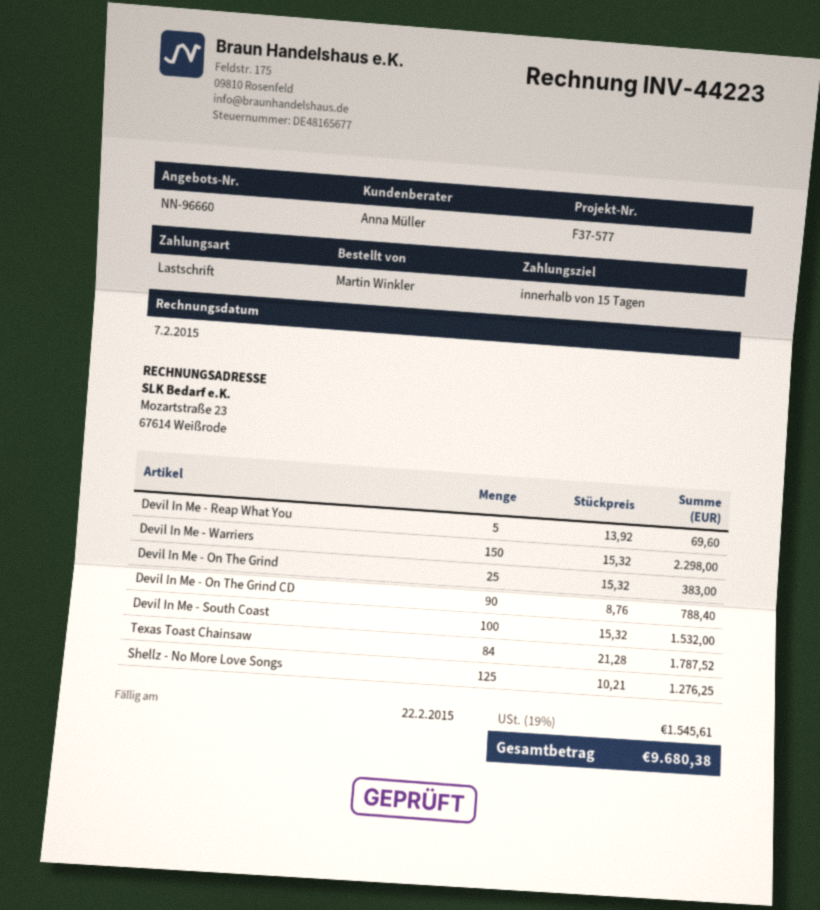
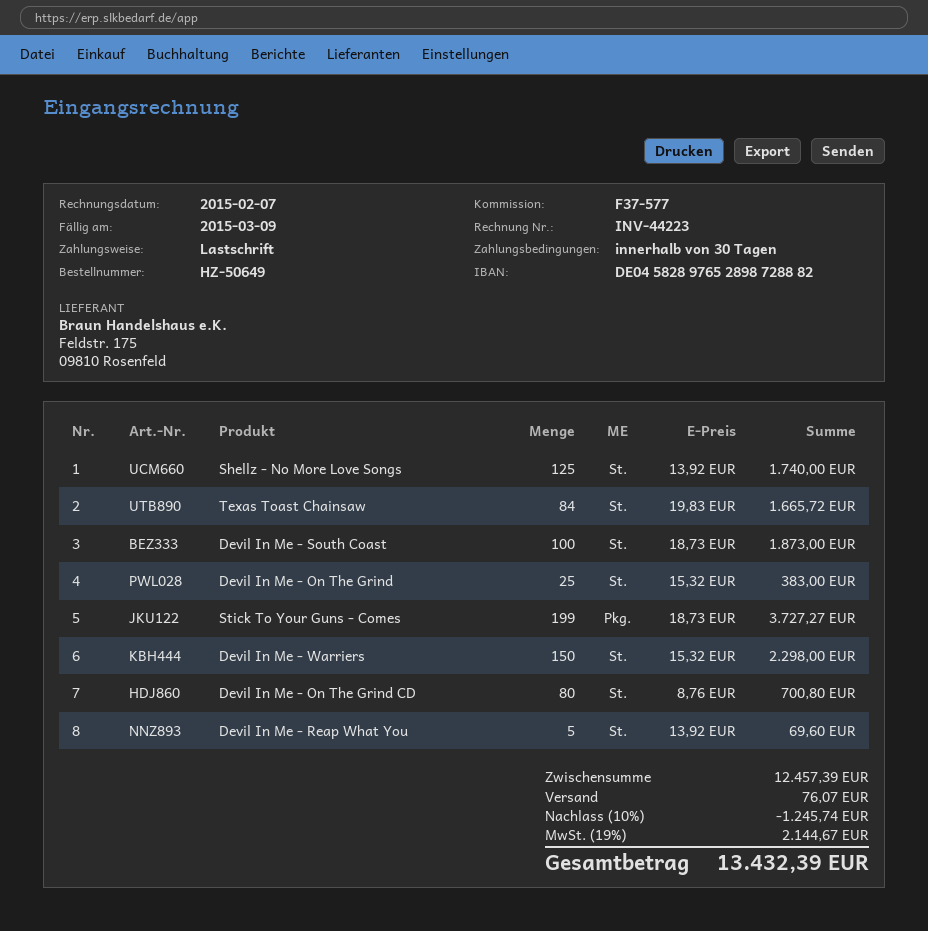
payment terms: 15 days -> 30 days
due date: 2015-02-22 -> 2015-03-09
Devil In Me - On The Grind CD: 90 x 8.76 = 788.40 -> 80 x 8.76 = 700.80
Devil In Me - South Coast: 100 x 15.32 = 1532.00 -> 100 x 18.73 = 1873.00
Texas Toast Chainsaw: 84 x 21.28 = 1787.52 -> 84 x 19.83 = 1665.72
Shellz - No More Love Songs: 125 x 10.21 = 1276.25 -> 125 x 13.92 = 1740.00
Stick To Your Guns - Comes: none -> 199 x 18.73 = 3727.27
discount: none -> 10% = 1245.74
shipping: none -> 76.07
tax: 19% = 1545.61 -> 19% = 2144.67
total: 9680.38 -> 13432.39

